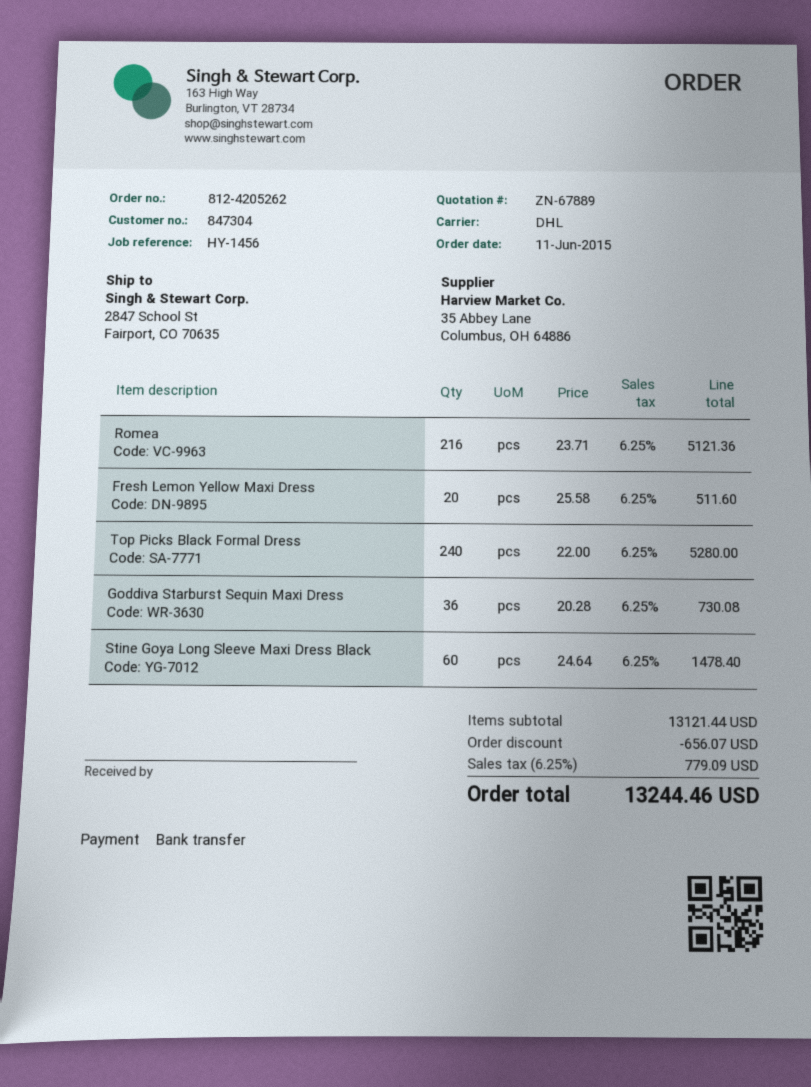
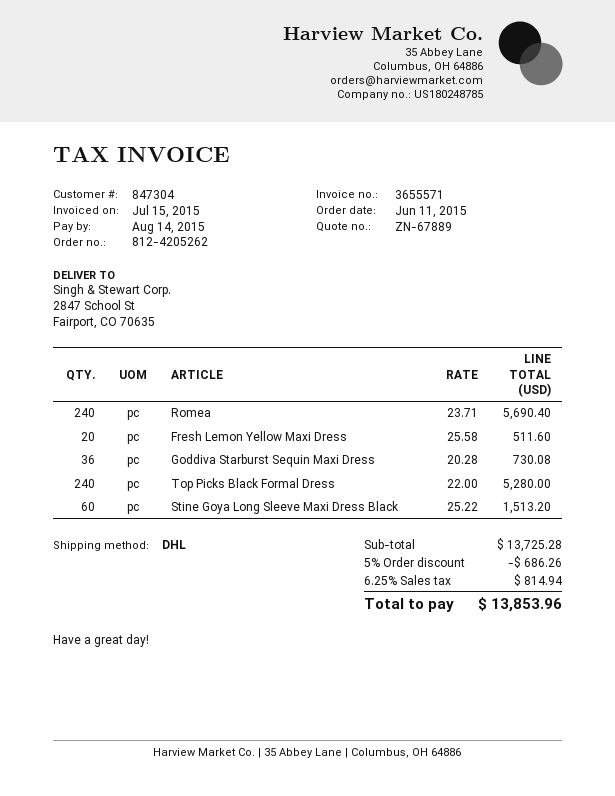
Romea: 216 x 23.71 = 5121.36 -> 240 x 23.71 = 5690.40
Stine Goya Long Sleeve Maxi Dress Black: 60 x 24.64 = 1478.40 -> 60 x 25.22 = 1513.20
subtotal: 13121.44 -> 13725.28
discount: 656.07 -> 686.26
tax: 6.25% = 779.09 -> 6.25% = 814.94
total: 13244.46 -> 13853.96

